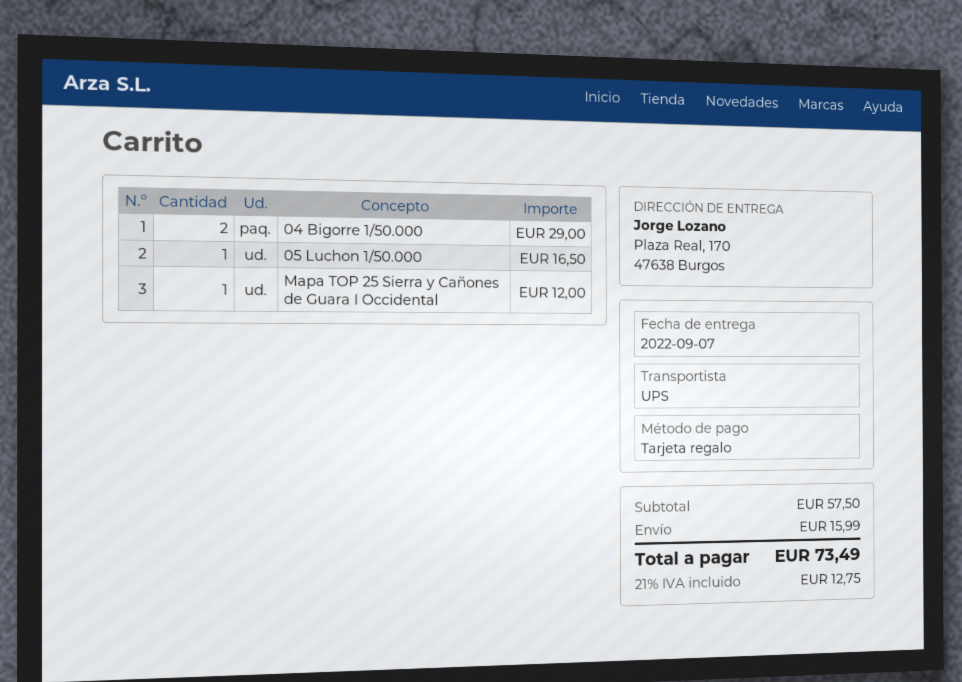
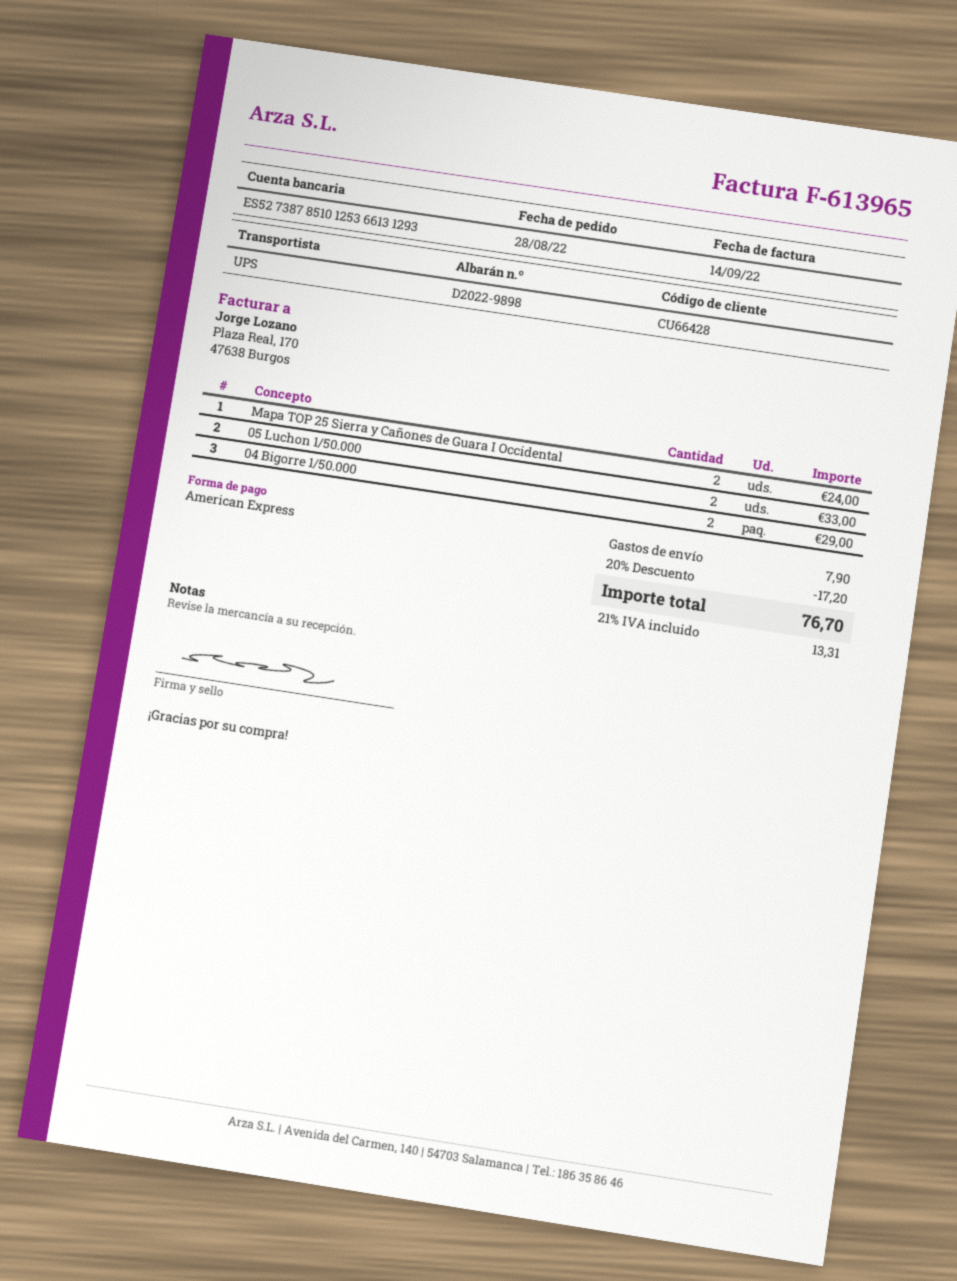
payment method: gift card -> American Express
05 Luchon 1/50.000: 1 for 16.50 -> 2 for 33.00
Mapa TOP 25 Sierra y Cañones de Guara I Occidental: 1 for 12.00 -> 2 for 24.00
discount: none -> 20% = 17.20
shipping: 15.99 -> 7.90
tax: 21% = 12.75 -> 21% = 13.31
total: 73.49 -> 76.70

